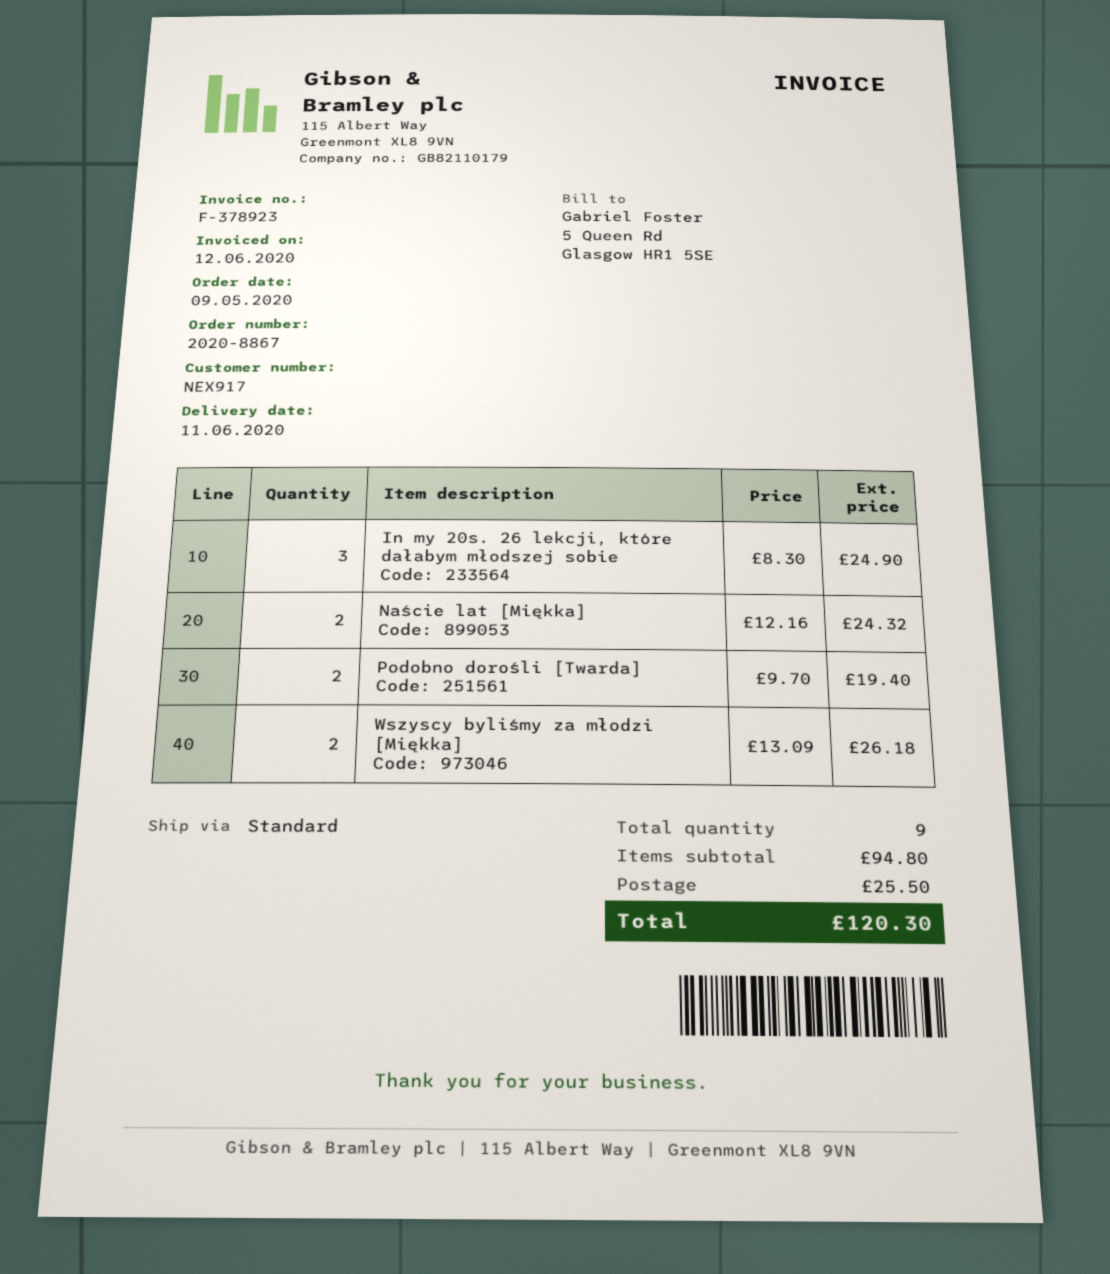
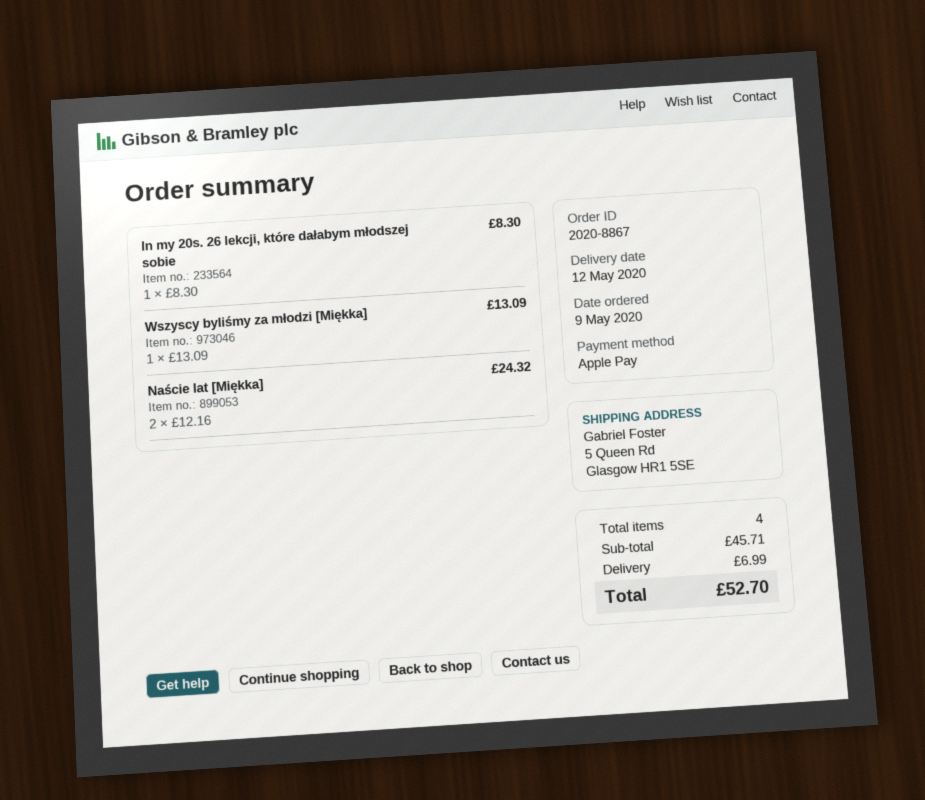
delivery date: 2020-06-11 -> 2020-05-12
In my 20s. 26 lekcji, które dałabym młodszej sobie: 3 x 8.30 = 24.90 -> 1 x 8.30 = 8.30
Podobno dorośli [Twarda]: 2 x 9.70 = 19.40 -> none
Wszyscy byliśmy za młodzi [Miękka]: 2 x 13.09 = 26.18 -> 1 x 13.09 = 13.09
total quantity: 9 -> 4
subtotal: 94.80 -> 45.71
shipping: 25.50 -> 6.99
total: 120.30 -> 52.70

